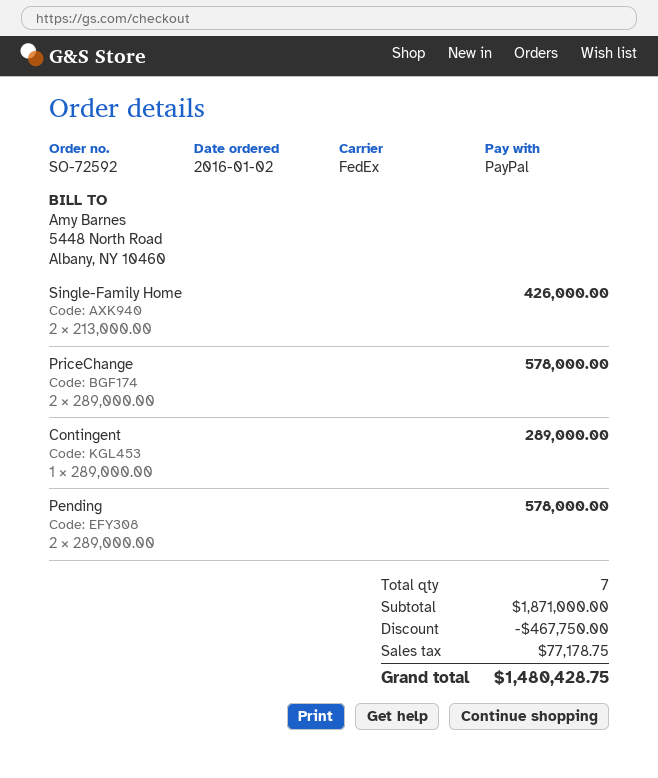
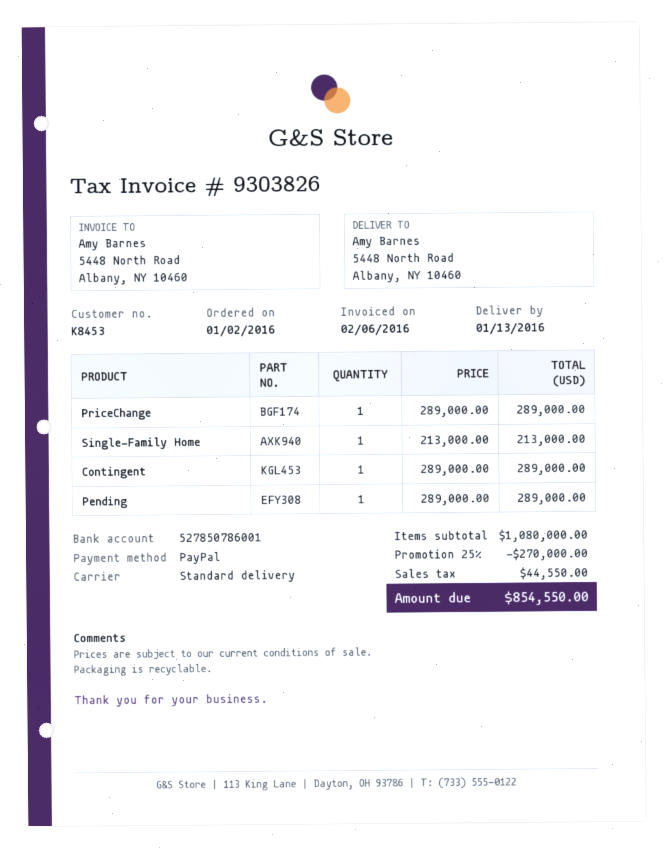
shipping method: FedEx -> standard
Single-Family Home: 2 x 213000.00 = 426000.00 -> 1 x 213000.00 = 213000.00
PriceChange: 2 x 289000.00 = 578000.00 -> 1 x 289000.00 = 289000.00
Pending: 2 x 289000.00 = 578000.00 -> 1 x 289000.00 = 289000.00
subtotal: 1871000.00 -> 1080000.00
discount: 467750.00 -> 270000.00
tax: 77178.75 -> 44550.00
total: 1480428.75 -> 854550.00

